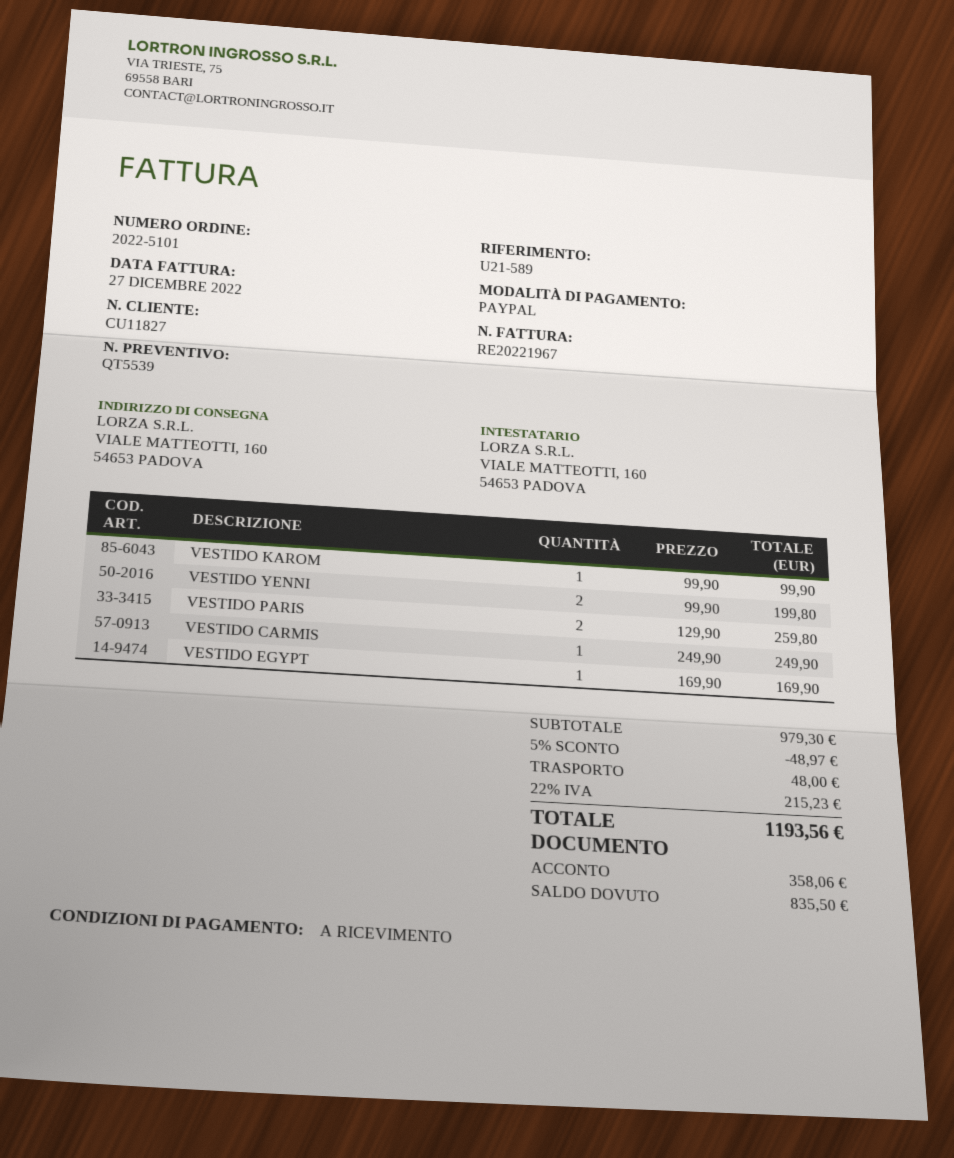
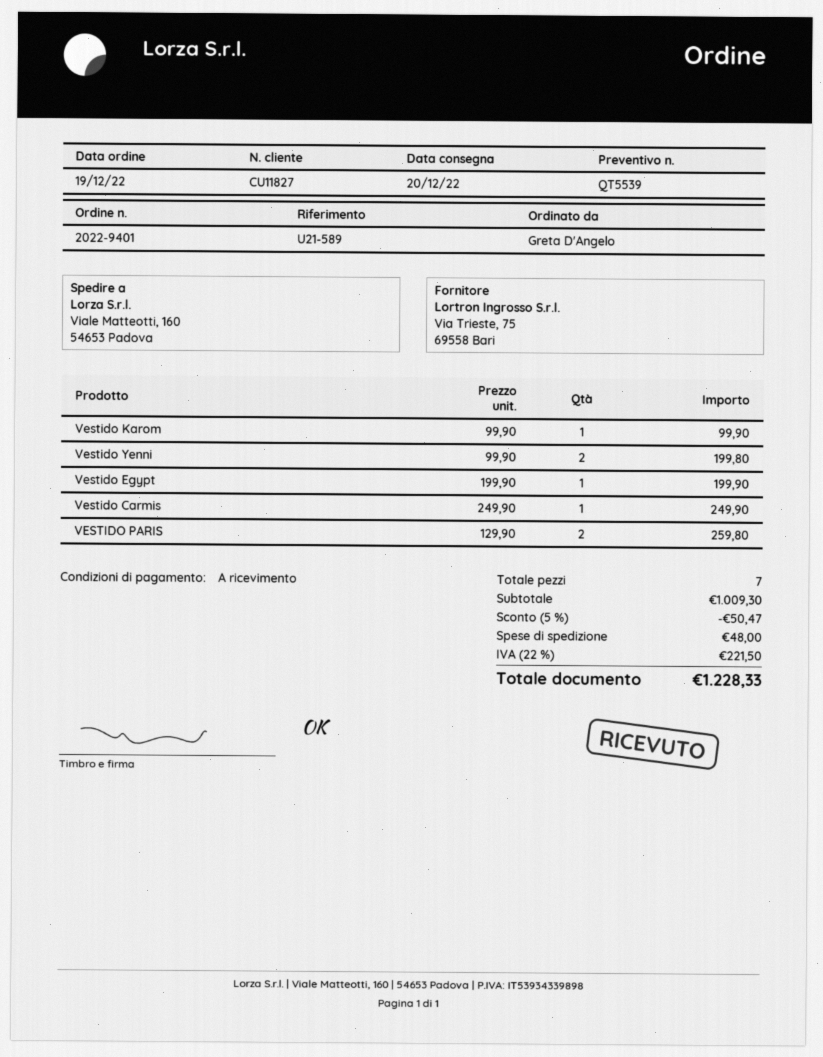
order number: 2022-5101 -> 2022-9401
VESTIDO EGYPT: 1 x 169.90 = 169.90 -> 1 x 199.90 = 199.90
subtotal: 979.30 -> 1009.30
discount: 5% = 48.97 -> 5% = 50.47
tax: 22% = 215.23 -> 22% = 221.50
total: 1193.56 -> 1228.33

